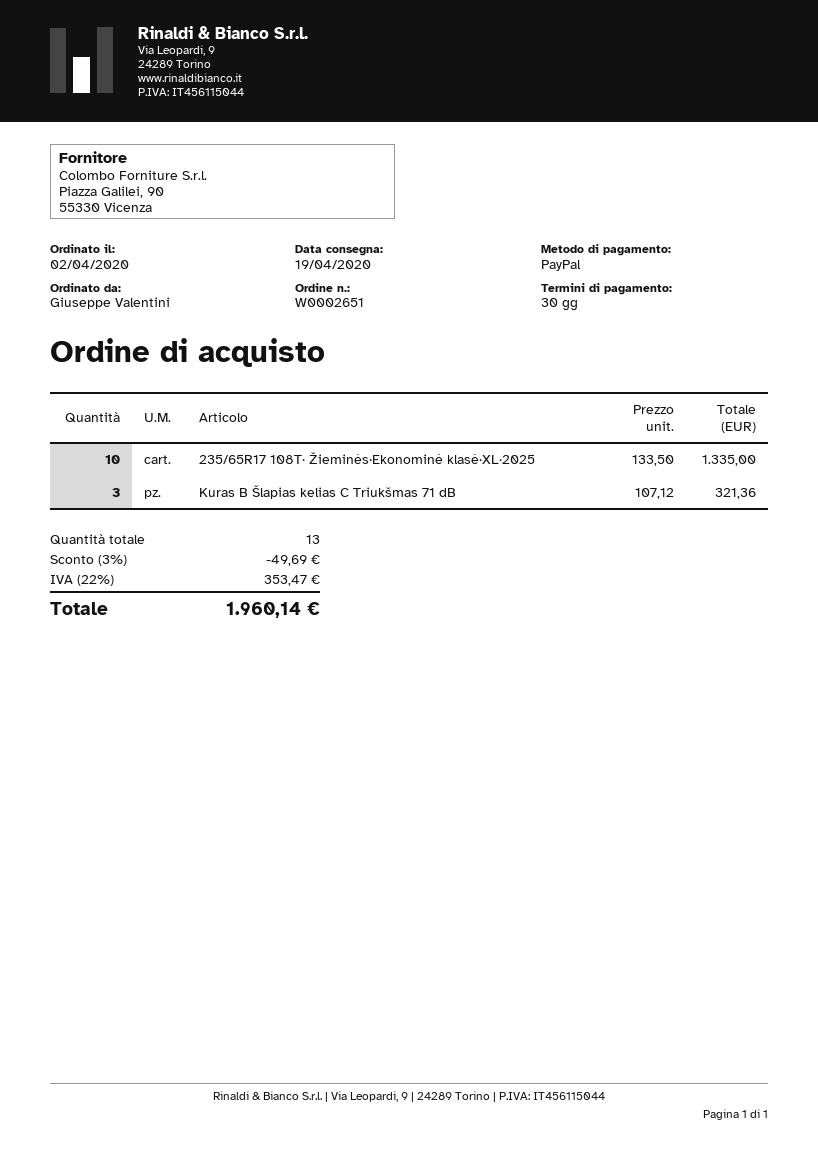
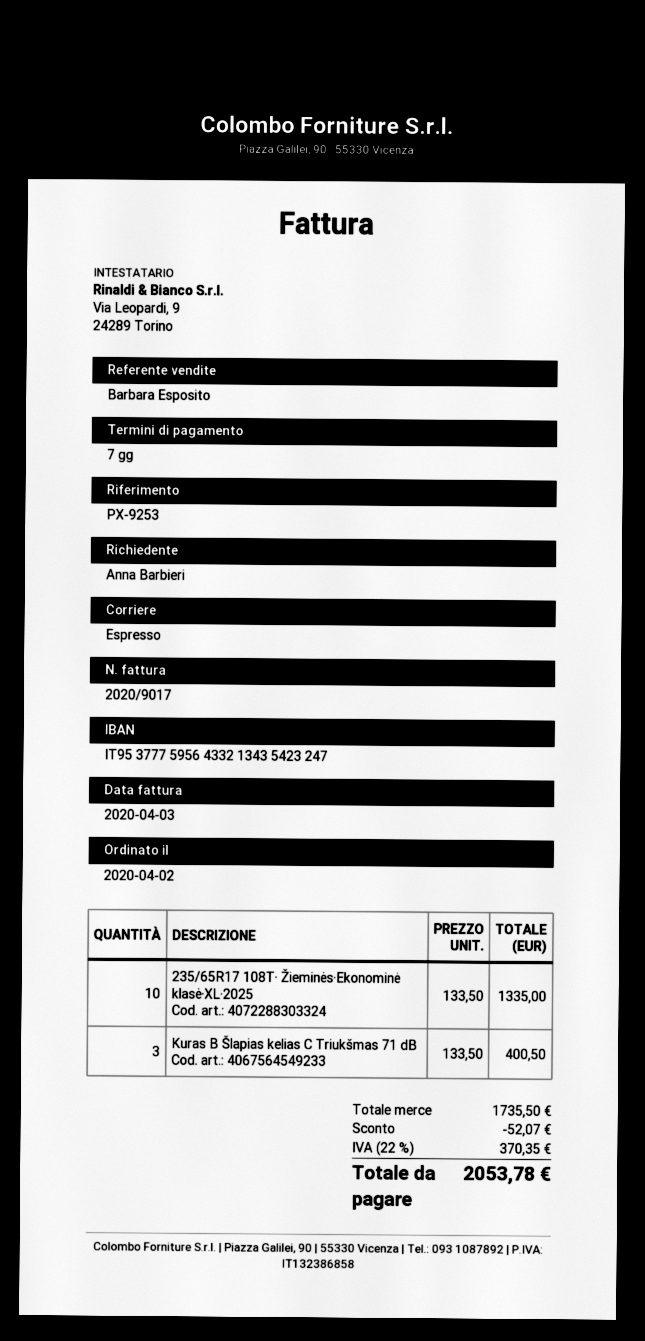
payment terms: 30 days -> 7 days
ordered by: Giuseppe Valentini -> Anna Barbieri
Kuras B Šlapias kelias C Triukšmas 71 dB: 3 x 107.12 = 321.36 -> 3 x 133.50 = 400.50
discount: 49.69 -> 52.07
tax: 22% = 353.47 -> 22% = 370.35
total: 1960.14 -> 2053.78

